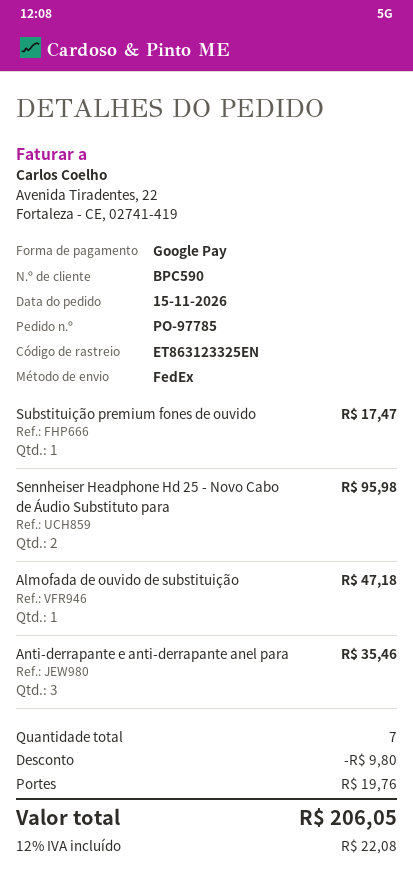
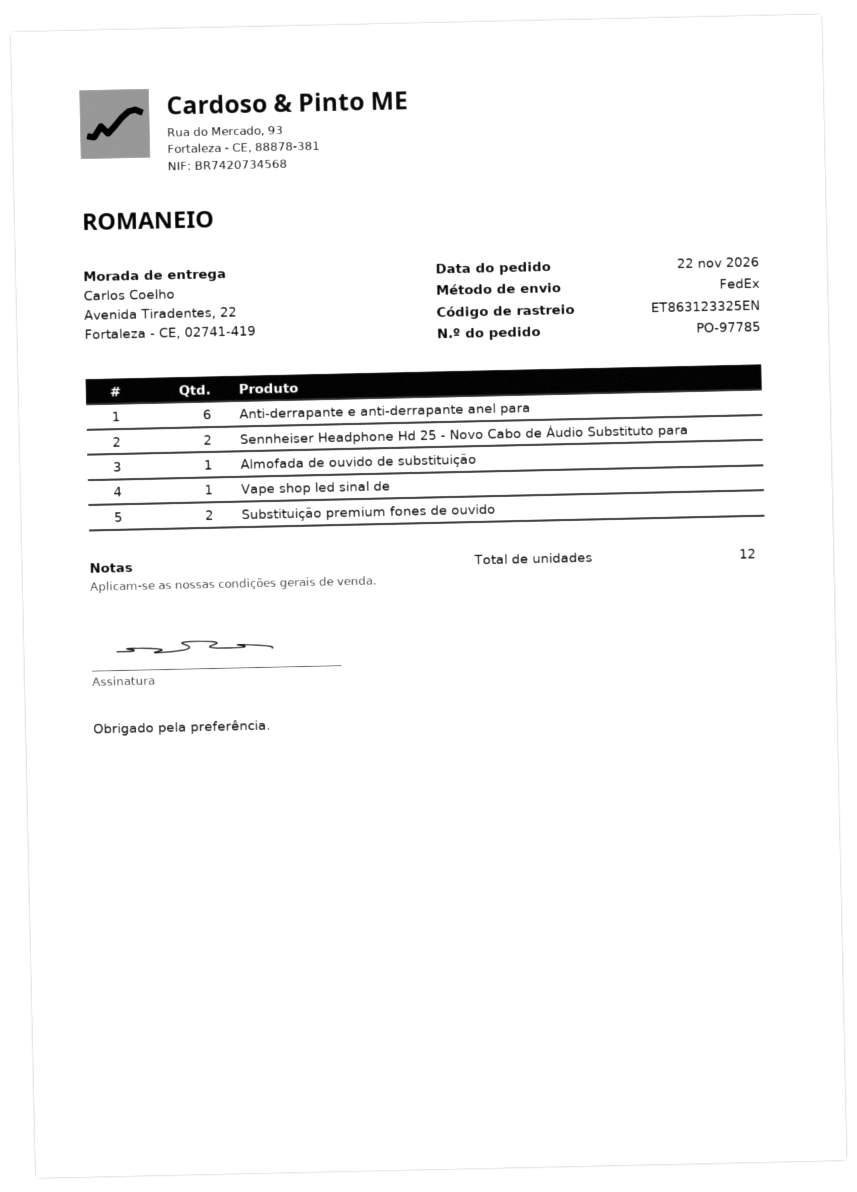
order date: 2026-11-15 -> 2026-11-22
Substituição premium fones de ouvido: 1 -> 2
Anti-derrapante e anti-derrapante anel para: 3 -> 6
Vape shop led sinal de: none -> 1
total quantity: 7 -> 12

